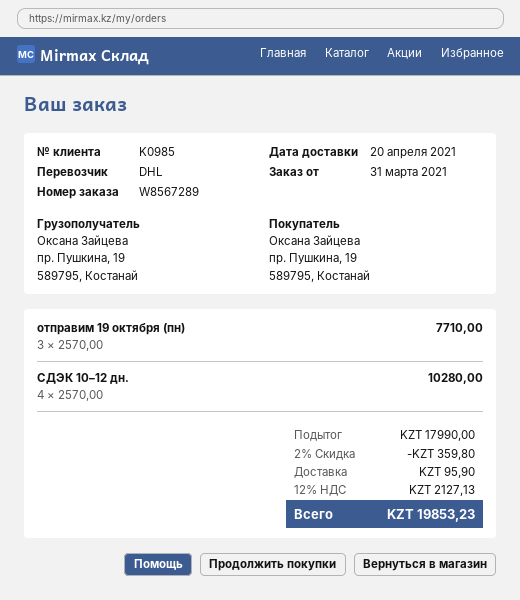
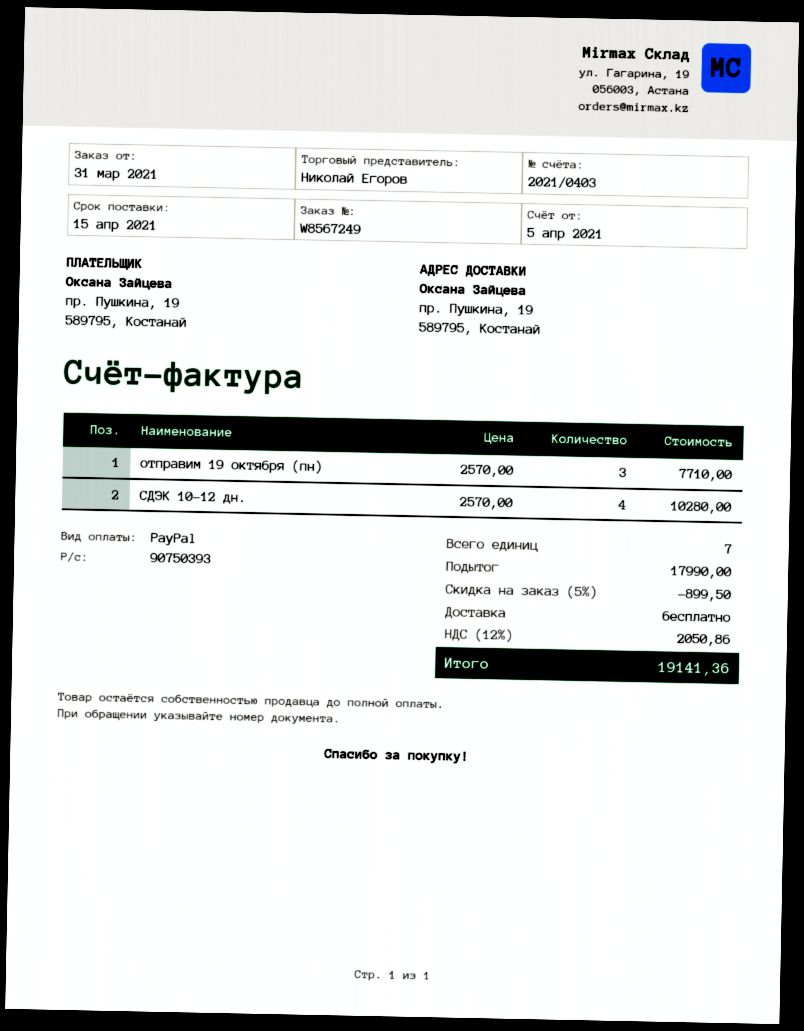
order number: W8567289 -> W8567249
delivery date: 2021-04-20 -> 2021-04-15
discount: 2% = 359.80 -> 5% = 899.50
shipping: 95.90 -> 0.00
tax: 12% = 2127.13 -> 12% = 2050.86
total: 19853.23 -> 19141.36

